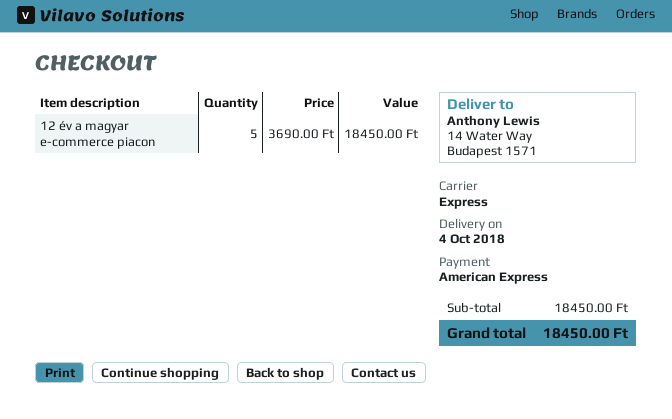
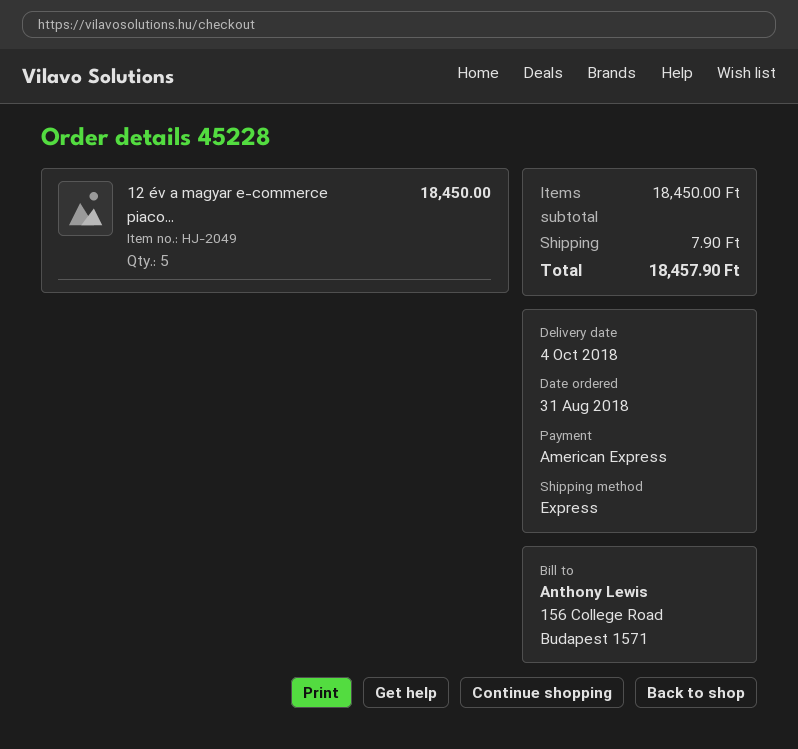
shipping: none -> 7.90
total: 18450.00 -> 18457.90

